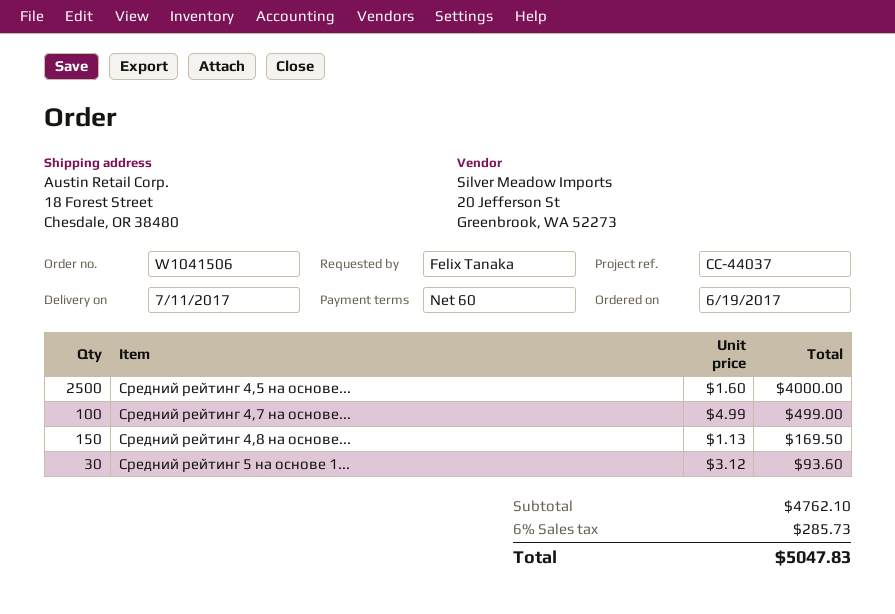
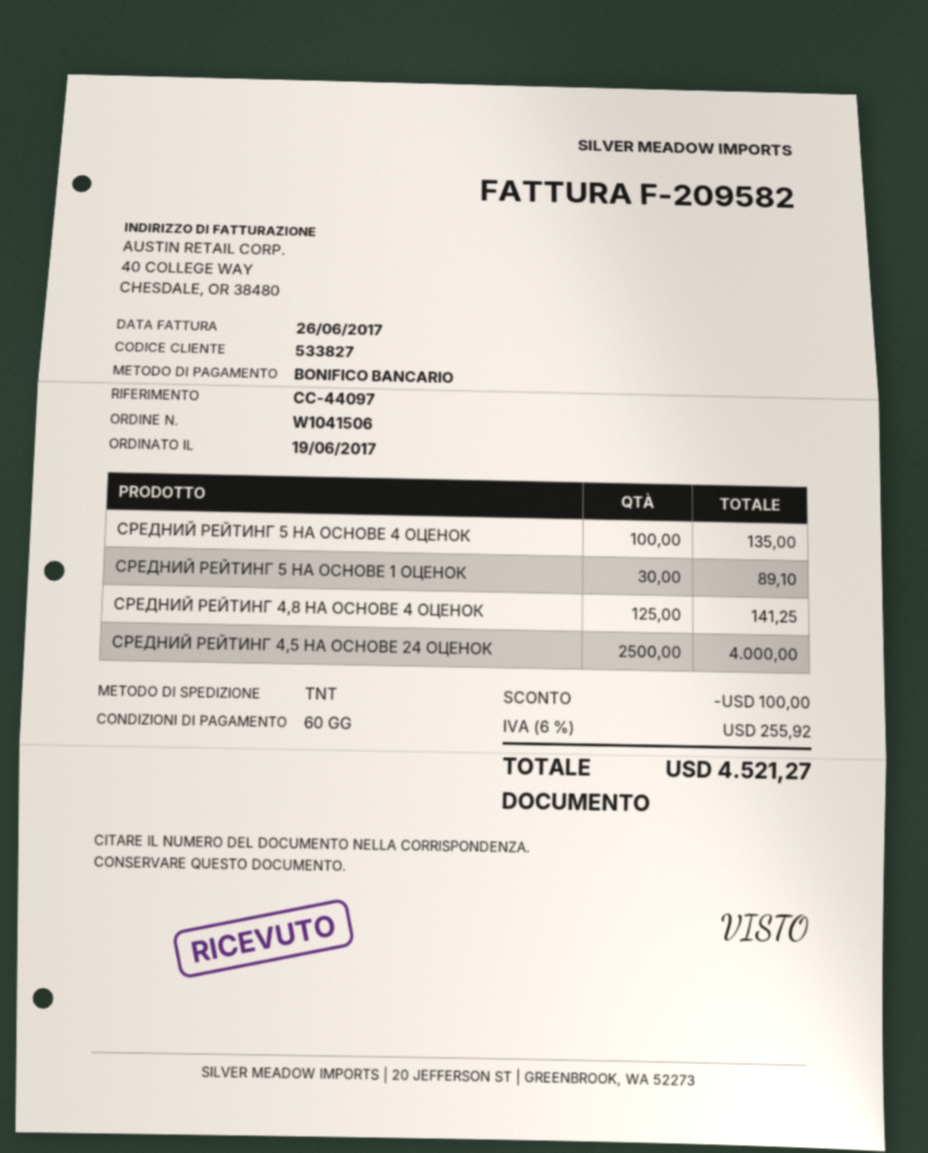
reference: CC-44037 -> CC-44097
Средний рейтинг 4,7 на основе...: 100 for 499.00 -> none
Средний рейтинг 4,8 на основе...: 150 for 169.50 -> 125 for 141.25
Средний рейтинг 5 на основе 1...: 30 for 93.60 -> 30 for 89.10
СРЕДНИЙ РЕЙТИНГ 5 НА ОСНОВЕ 4 ОЦЕНОК: none -> 100 for 135.00
discount: none -> 100.00
tax: 6% = 285.73 -> 6% = 255.92
total: 5047.83 -> 4521.27

